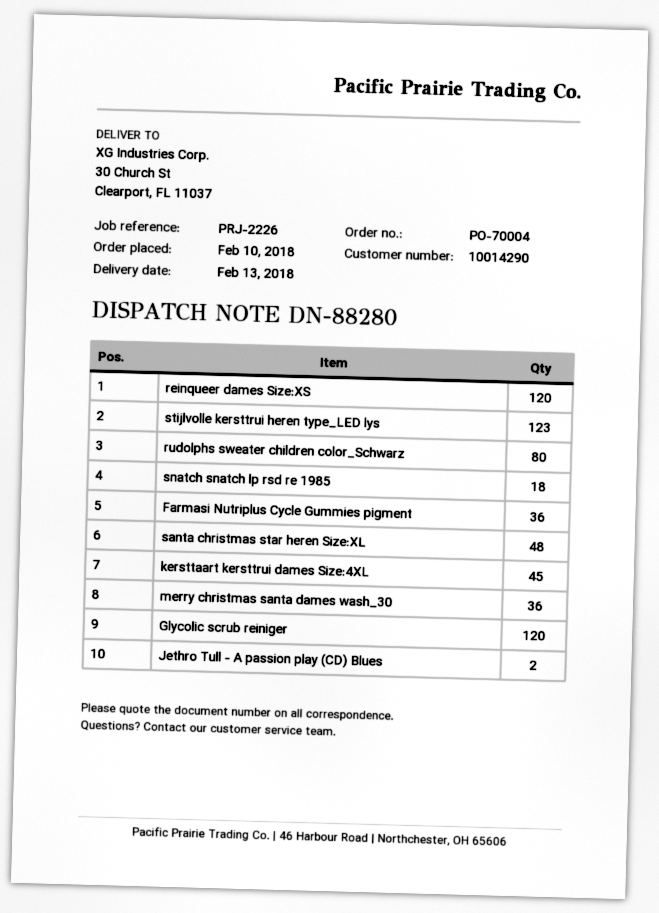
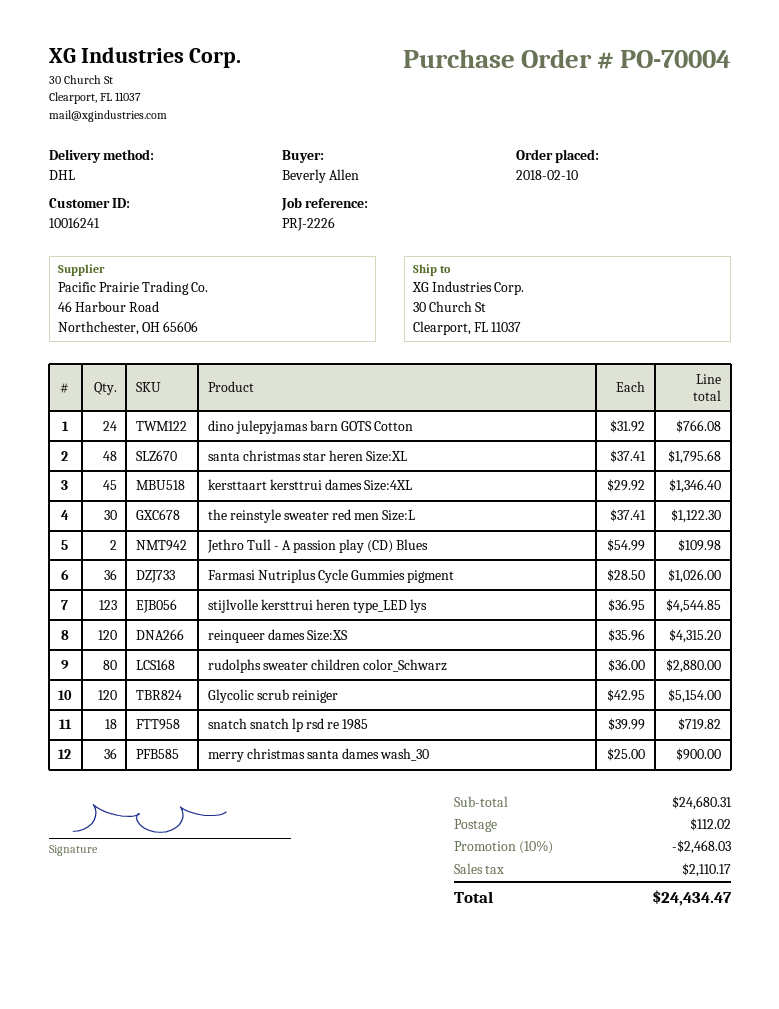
customer number: 10014290 -> 10016241
dino julepyjamas barn GOTS Cotton: none -> 24
the reinstyle sweater red men Size:L: none -> 30

